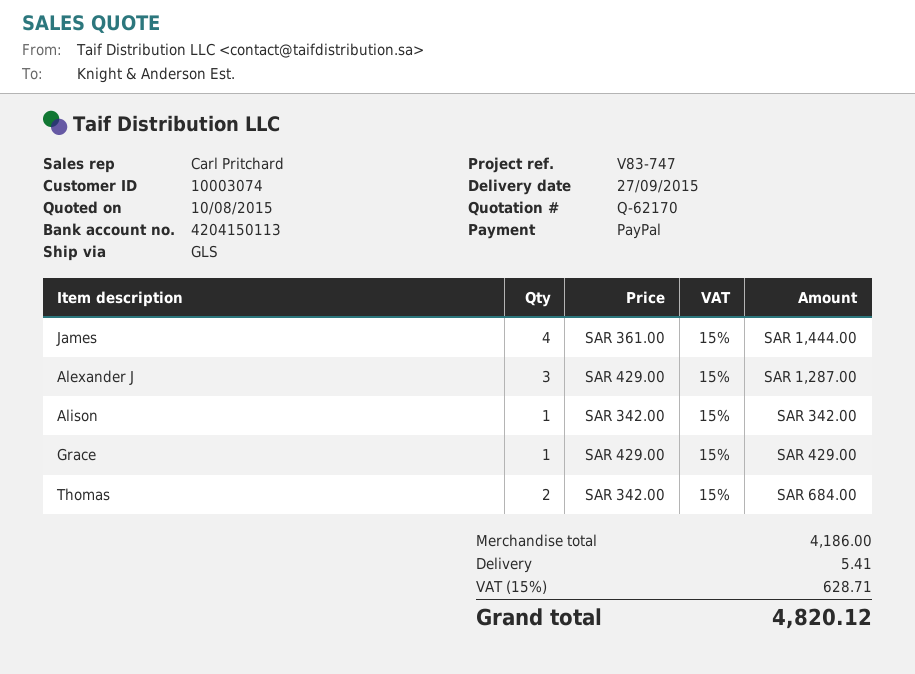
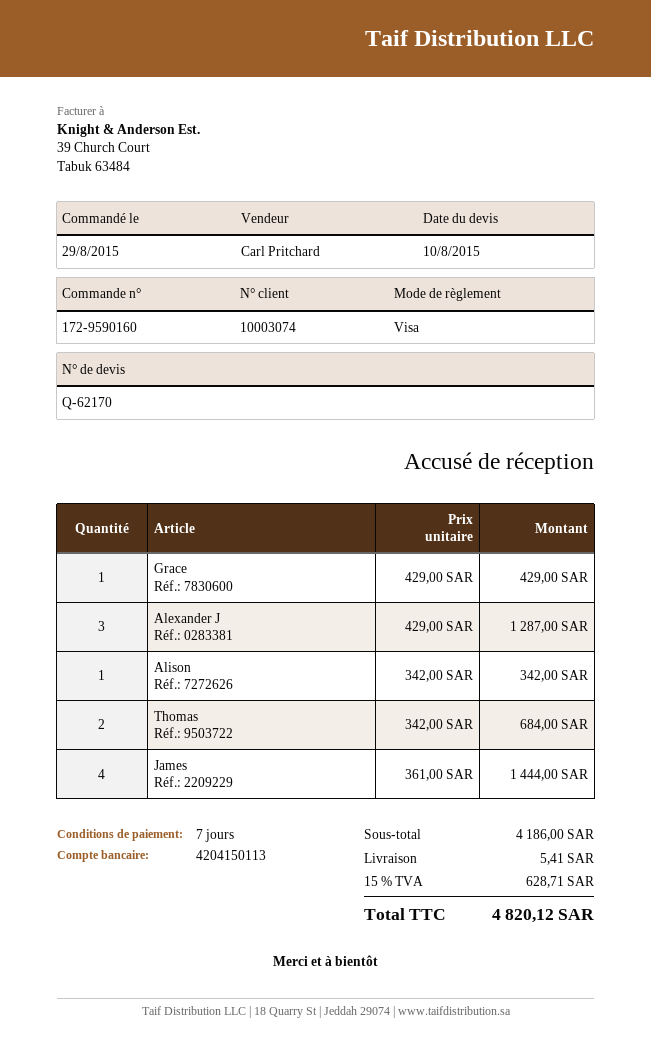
payment method: PayPal -> Visa

